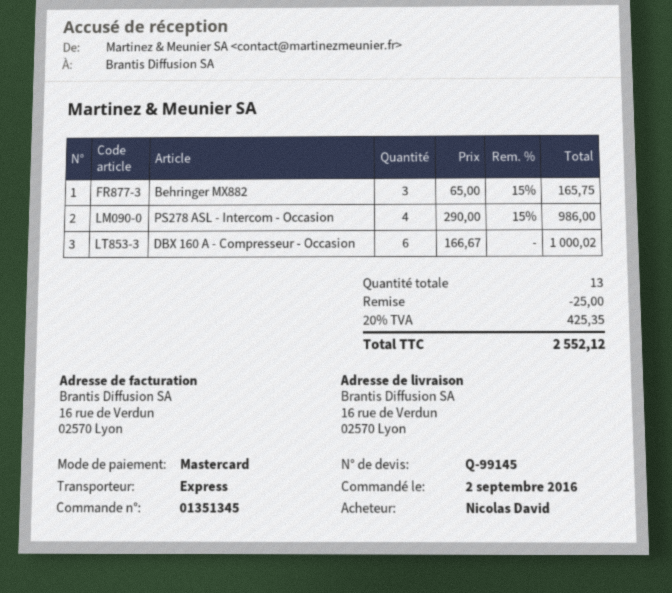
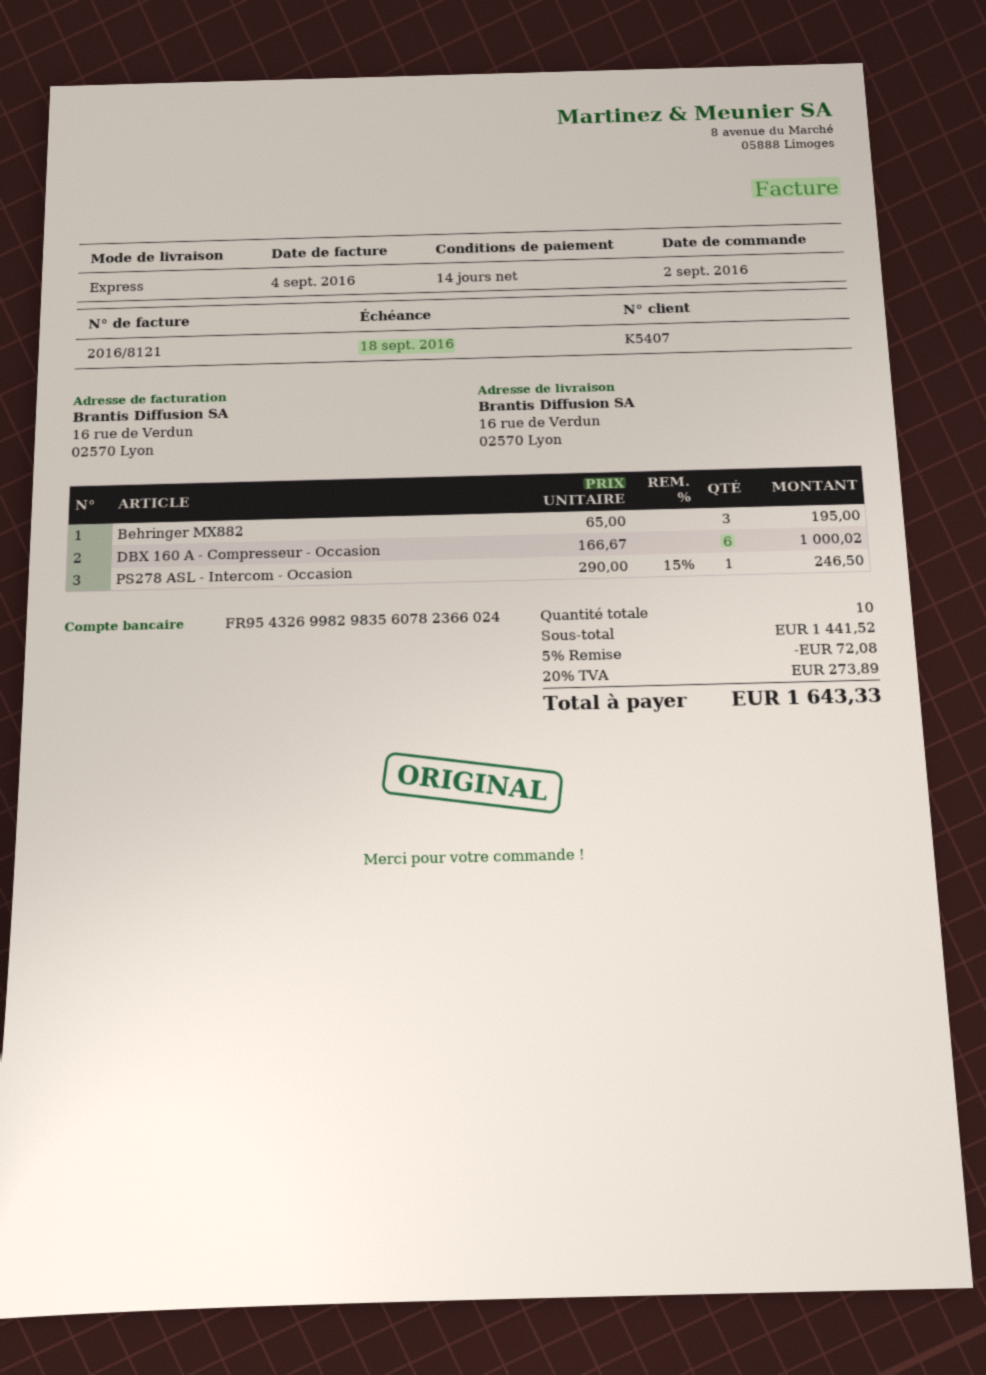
Behringer MX882: 3 x 65.00 - 15% = 165.75 -> 3 x 65.00 = 195.00
PS278 ASL - Intercom - Occasion: 4 x 290.00 - 15% = 986.00 -> 1 x 290.00 - 15% = 246.50
total quantity: 13 -> 10
discount: 25.00 -> 72.08
tax: 20% = 425.35 -> 20% = 273.89
total: 2552.12 -> 1643.33

